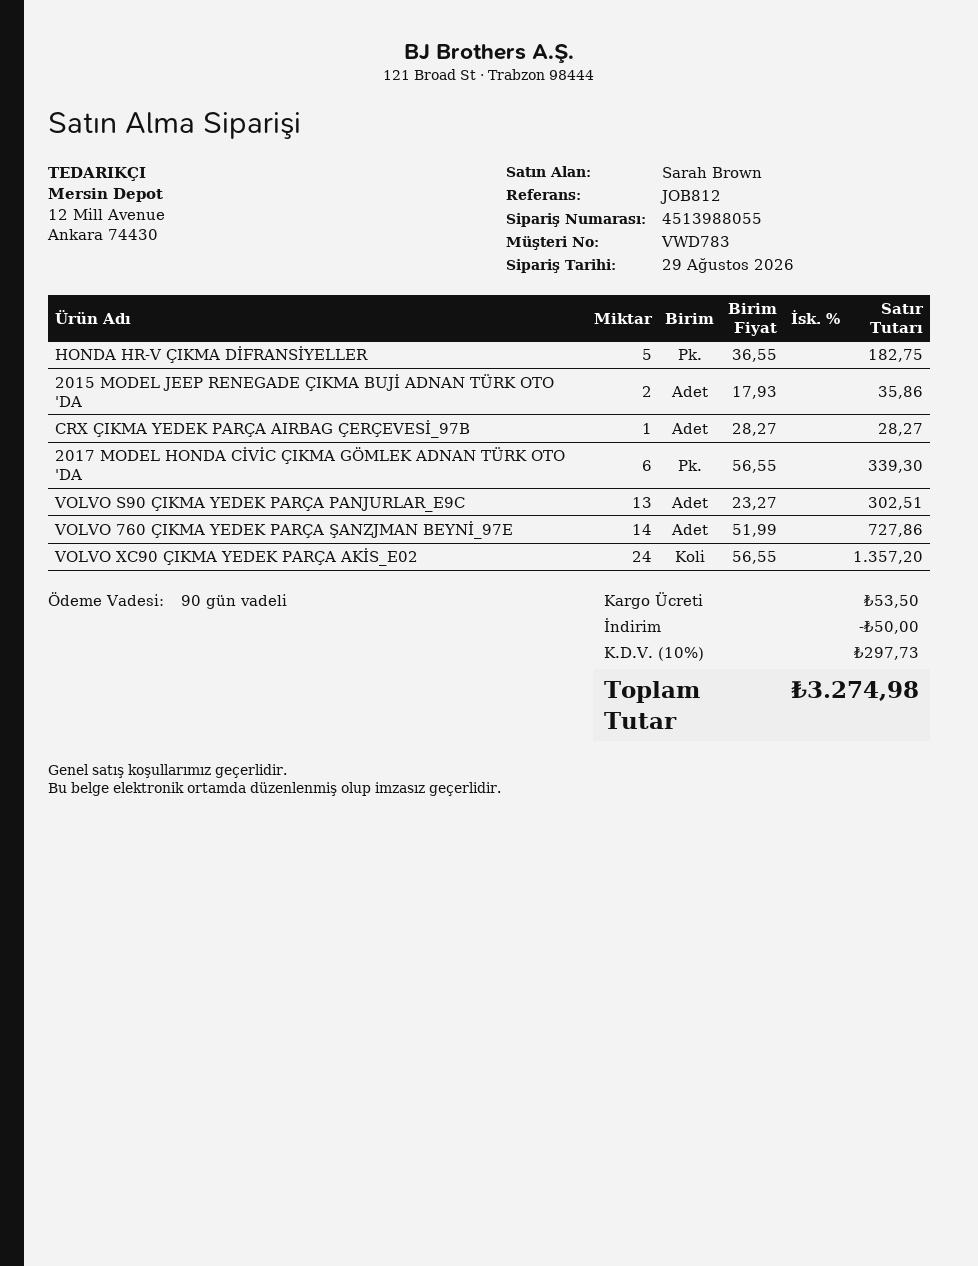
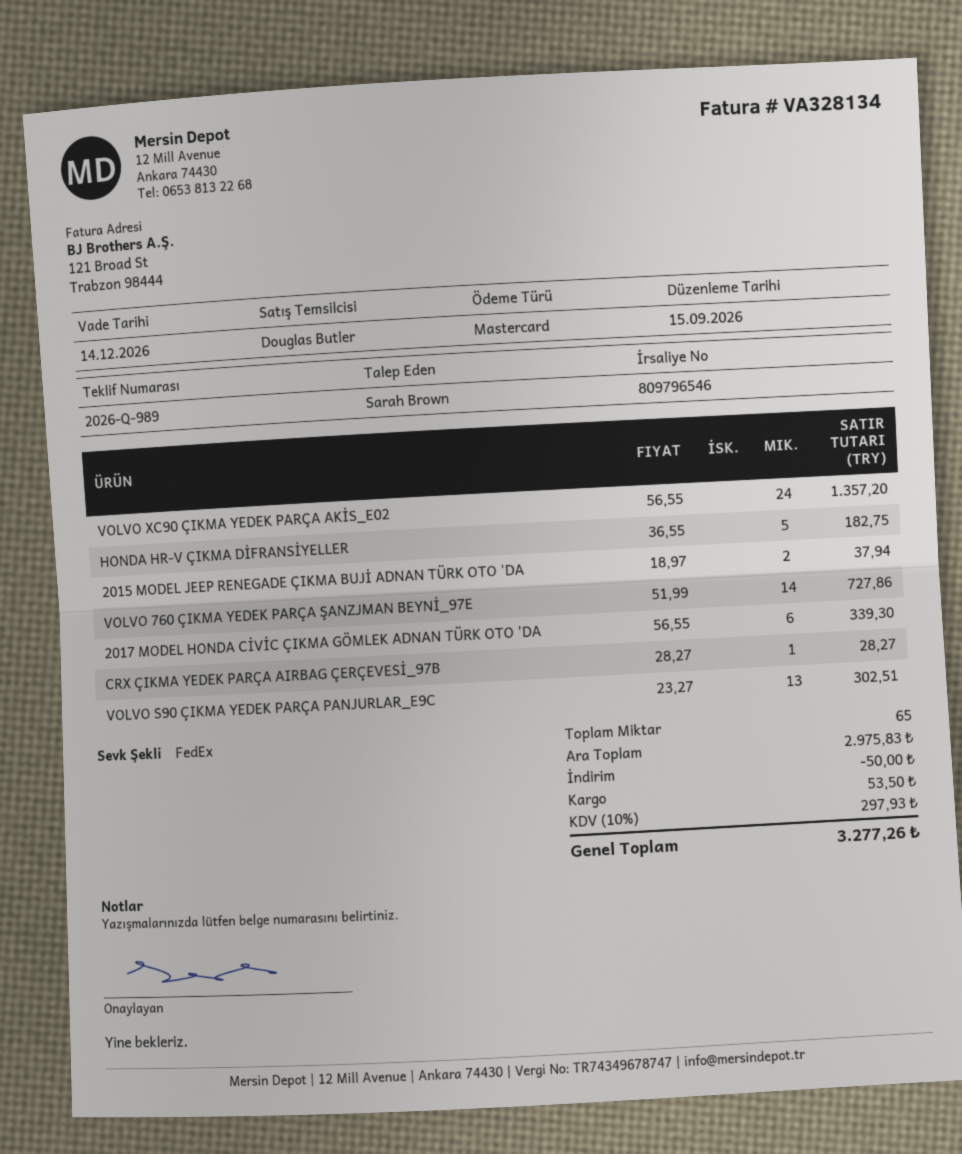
2015 MODEL JEEP RENEGADE ÇIKMA BUJİ ADNAN TÜRK OTO 'DA: 2 x 17.93 = 35.86 -> 2 x 18.97 = 37.94
tax: 10% = 297.73 -> 10% = 297.93
total: 3274.98 -> 3277.26

